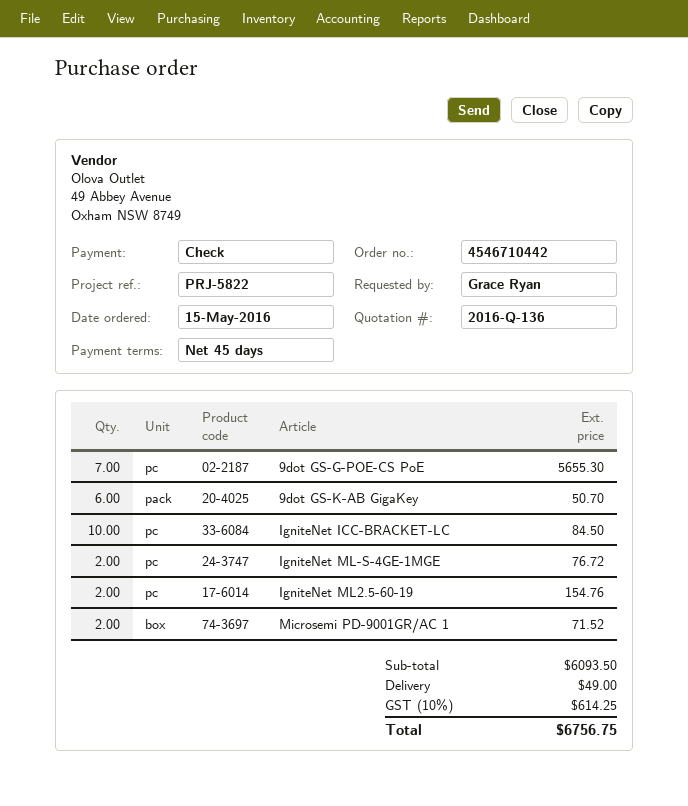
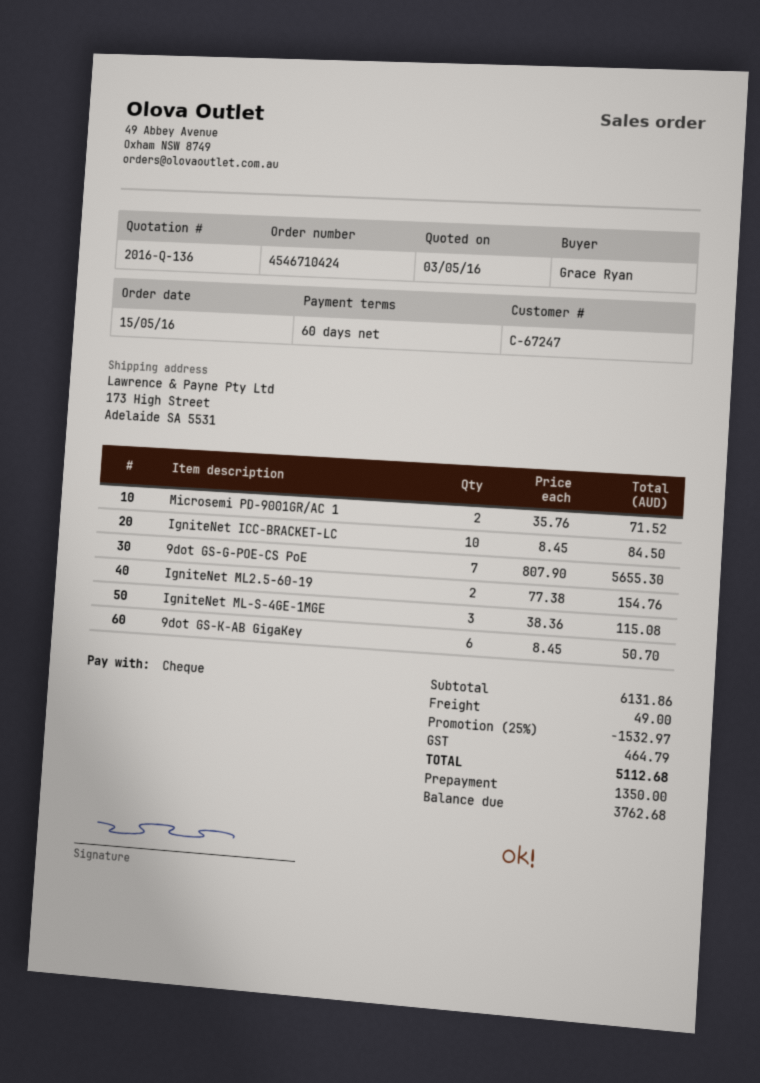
order number: 4546710442 -> 4546710424
payment terms: 45 days -> 60 days
IgniteNet ML-S-4GE-1MGE: 2 for 76.72 -> 3 for 115.08
subtotal: 6093.50 -> 6131.86
discount: none -> 25% = 1532.97
tax: 614.25 -> 464.79
total: 6756.75 -> 5112.68

